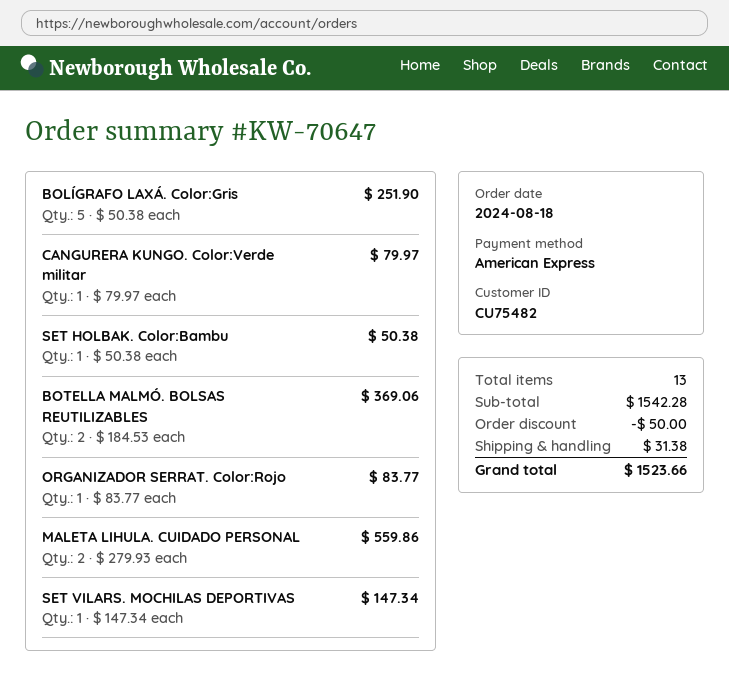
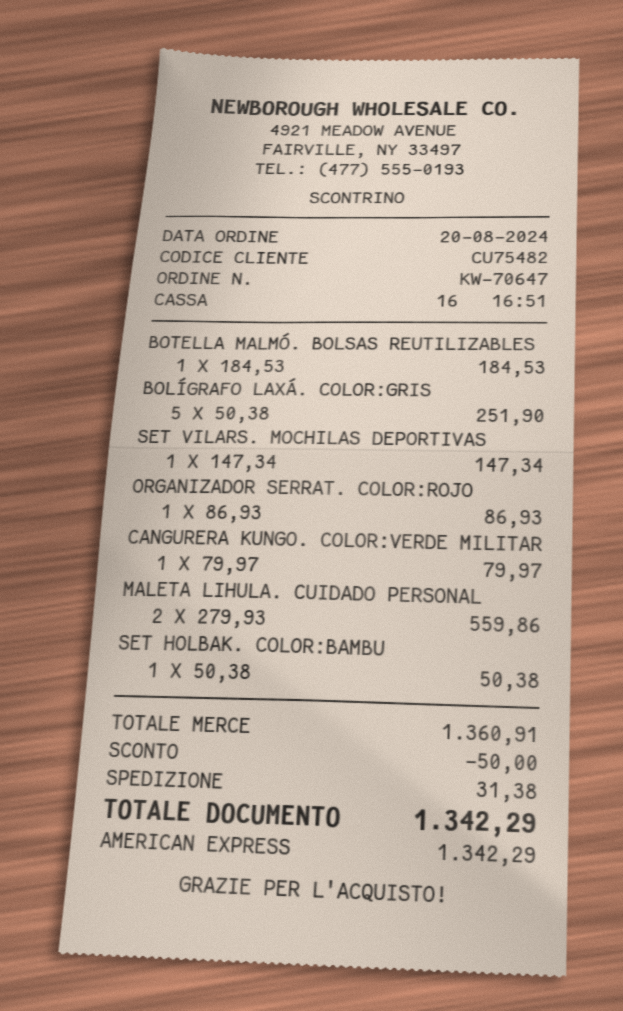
order date: 2024-08-18 -> 2024-08-20
BOTELLA MALMÓ. BOLSAS REUTILIZABLES: 2 x 184.53 = 369.06 -> 1 x 184.53 = 184.53
ORGANIZADOR SERRAT. Color:Rojo: 1 x 83.77 = 83.77 -> 1 x 86.93 = 86.93
subtotal: 1542.28 -> 1360.91
total: 1523.66 -> 1342.29

